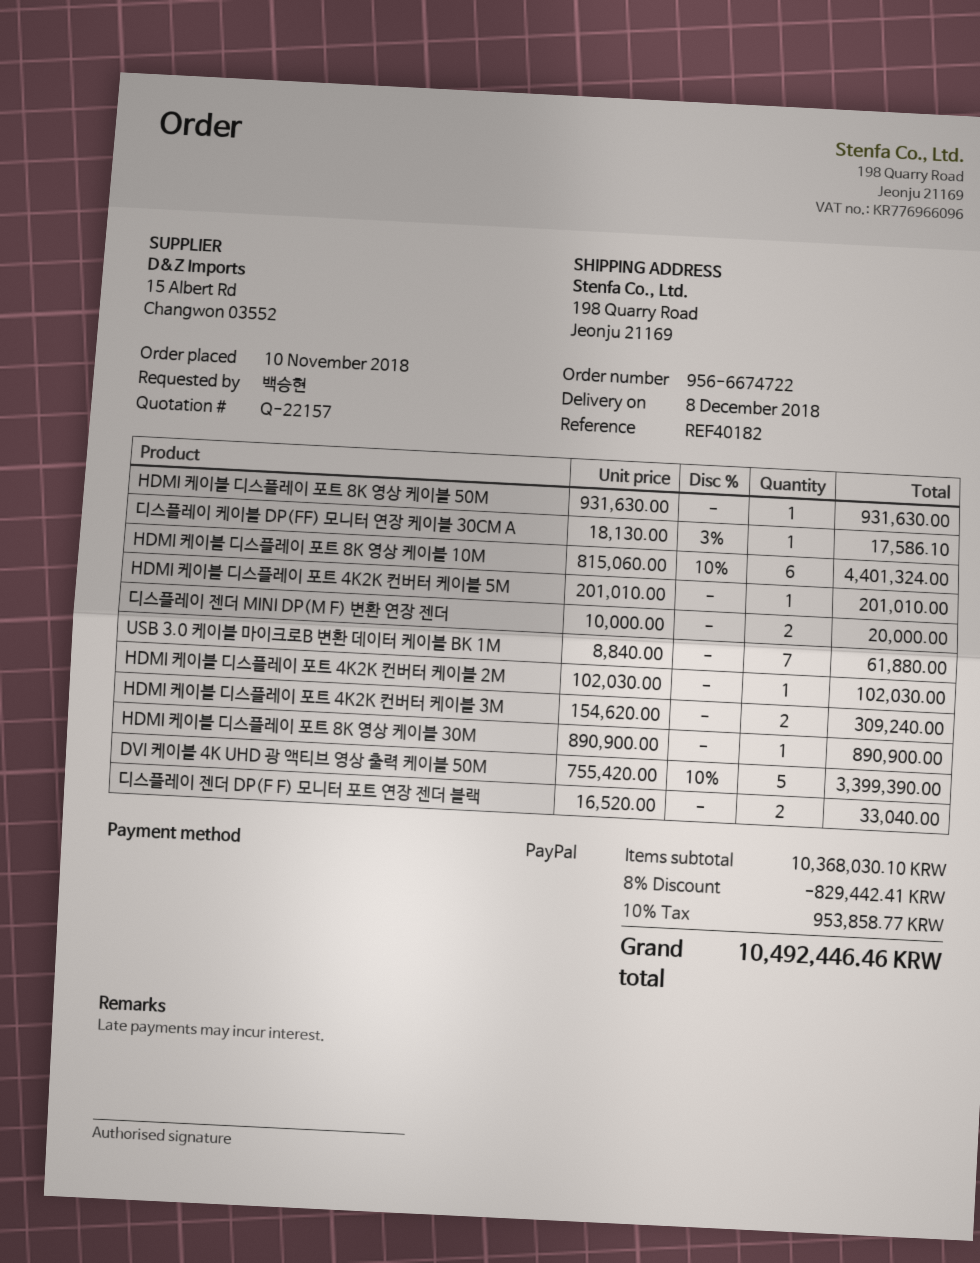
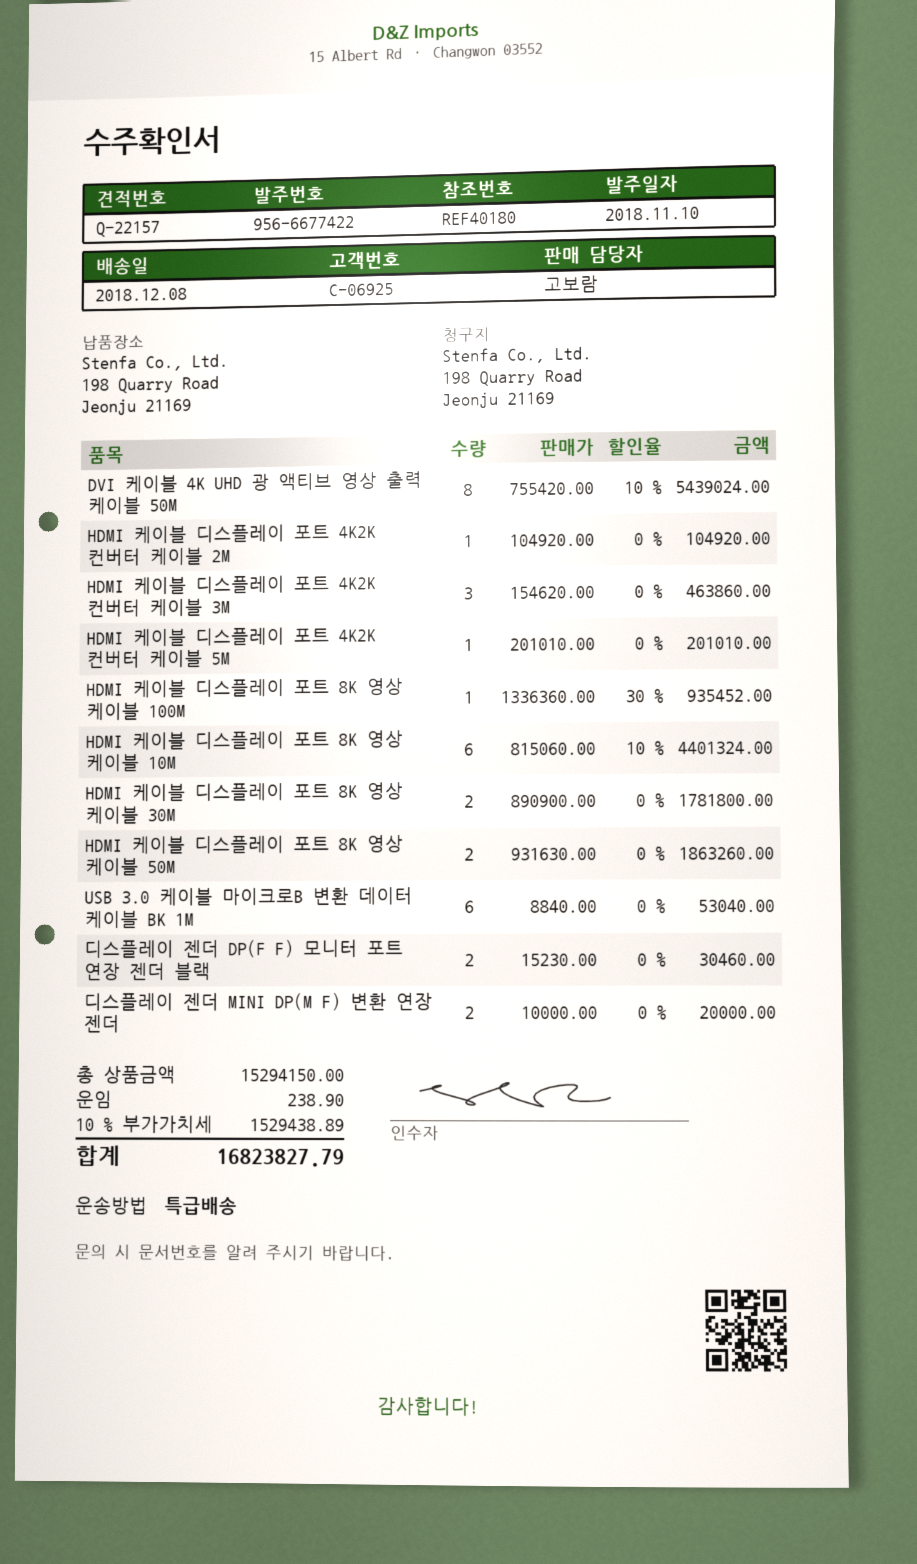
order number: 956-6674722 -> 956-6677422
reference: REF40182 -> REF40180
HDMI 케이블 디스플레이 포트 8K 영상 케이블 50M: 1 x 931630.00 = 931630.00 -> 2 x 931630.00 = 1863260.00
디스플레이 케이블 DP(FF) 모니터 연장 케이블 30CM A: 1 x 18130.00 - 3% = 17586.10 -> none
USB 3.0 케이블 마이크로B 변환 데이터 케이블 BK 1M: 7 x 8840.00 = 61880.00 -> 6 x 8840.00 = 53040.00
HDMI 케이블 디스플레이 포트 4K2K 컨버터 케이블 2M: 1 x 102030.00 = 102030.00 -> 1 x 104920.00 = 104920.00
HDMI 케이블 디스플레이 포트 4K2K 컨버터 케이블 3M: 2 x 154620.00 = 309240.00 -> 3 x 154620.00 = 463860.00
HDMI 케이블 디스플레이 포트 8K 영상 케이블 30M: 1 x 890900.00 = 890900.00 -> 2 x 890900.00 = 1781800.00
DVI 케이블 4K UHD 광 액티브 영상 출력 케이블 50M: 5 x 755420.00 - 10% = 3399390.00 -> 8 x 755420.00 - 10% = 5439024.00
디스플레이 젠더 DP(F F) 모니터 포트 연장 젠더 블랙: 2 x 16520.00 = 33040.00 -> 2 x 15230.00 = 30460.00
HDMI 케이블 디스플레이 포트 8K 영상 케이블 100M: none -> 1 x 1336360.00 - 30% = 935452.00
subtotal: 10368030.10 -> 15294150.00
discount: 8% = 829442.41 -> none
shipping: none -> 238.90
tax: 10% = 953858.77 -> 10% = 1529438.89
total: 10492446.46 -> 16823827.79

